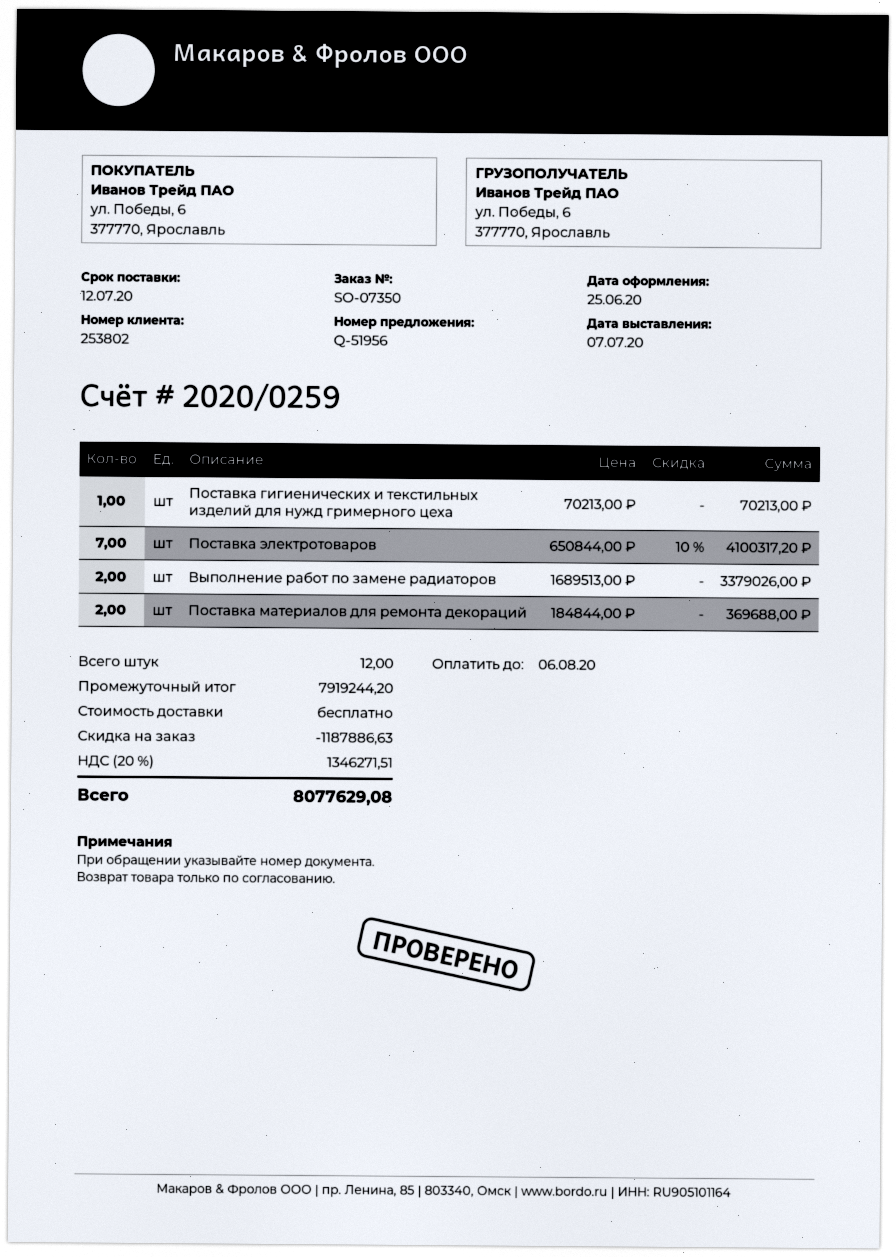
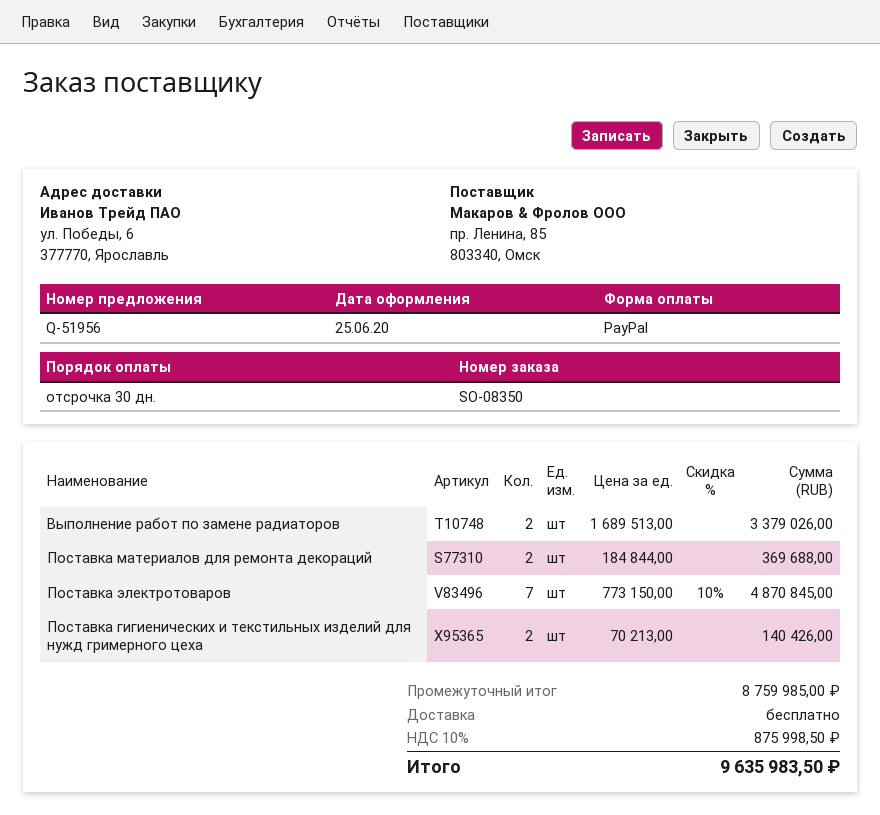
order number: SO-07350 -> SO-08350
Поставка гигиенических и текстильных изделий для нужд гримерного цеха: 1 x 70213.00 = 70213.00 -> 2 x 70213.00 = 140426.00
Поставка электротоваров: 7 x 650844.00 - 10% = 4100317.20 -> 7 x 773150.00 - 10% = 4870845.00
subtotal: 7919244.20 -> 8759985.00
discount: 1187886.63 -> none
tax: 20% = 1346271.51 -> 10% = 875998.50
total: 8077629.08 -> 9635983.50

